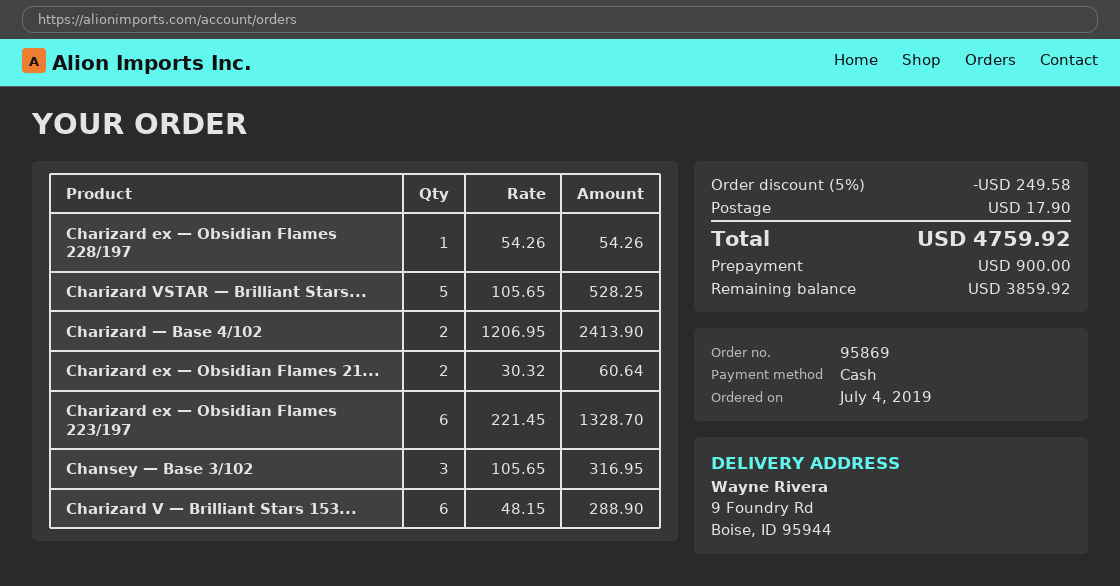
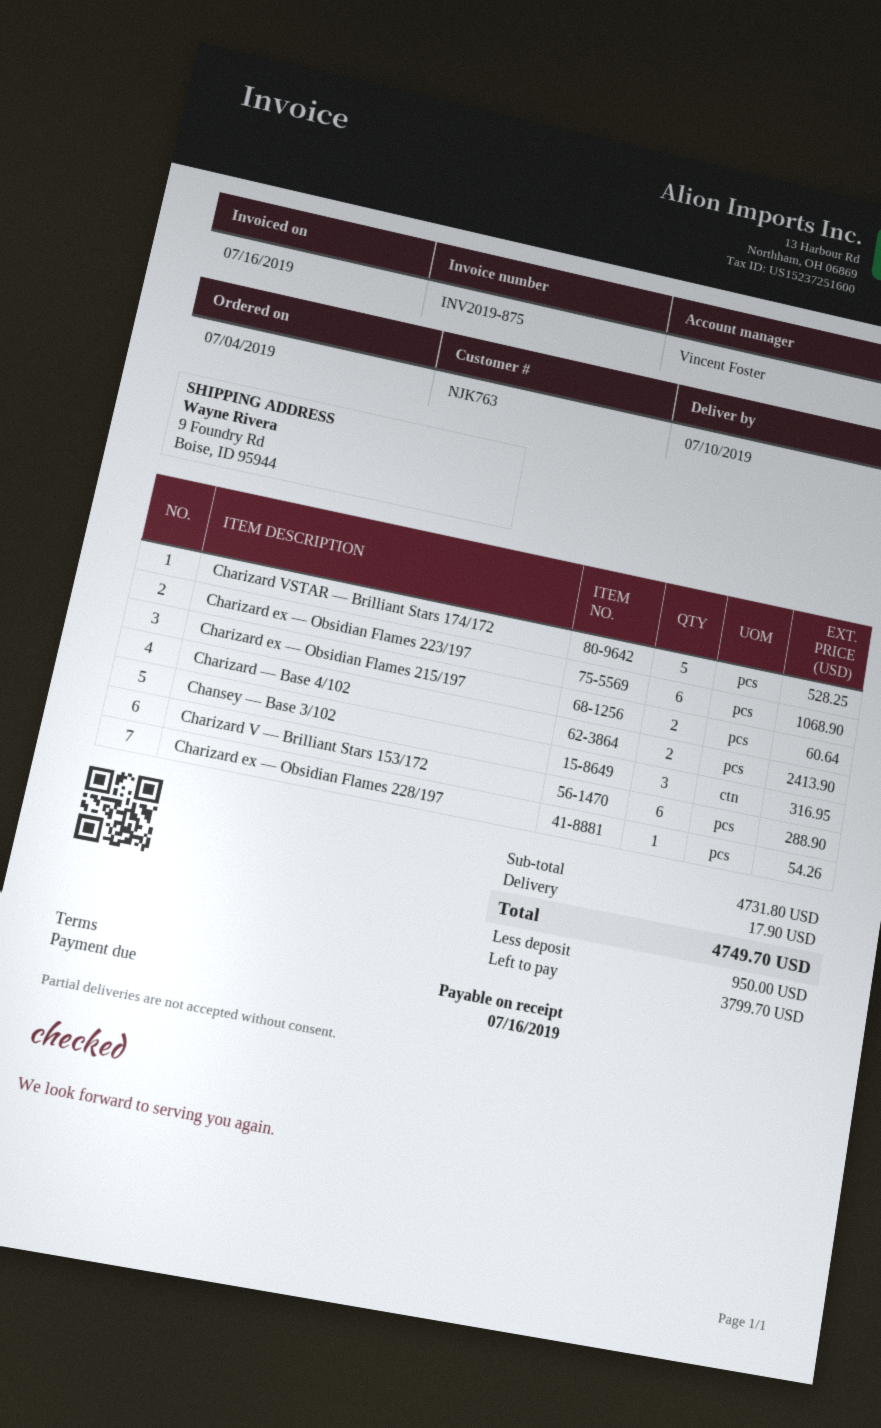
Charizard ex — Obsidian Flames 223/197: 6 for 1328.70 -> 6 for 1068.90
discount: 5% = 249.58 -> none
total: 4759.92 -> 4749.70
deposit: 900.00 -> 950.00
balance: 3859.92 -> 3799.70

